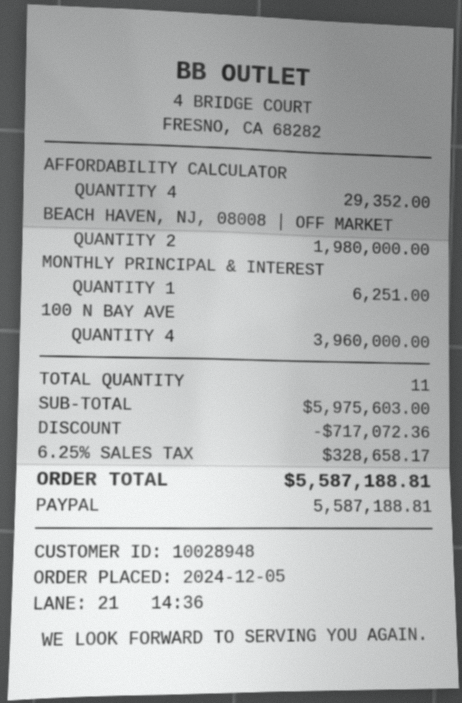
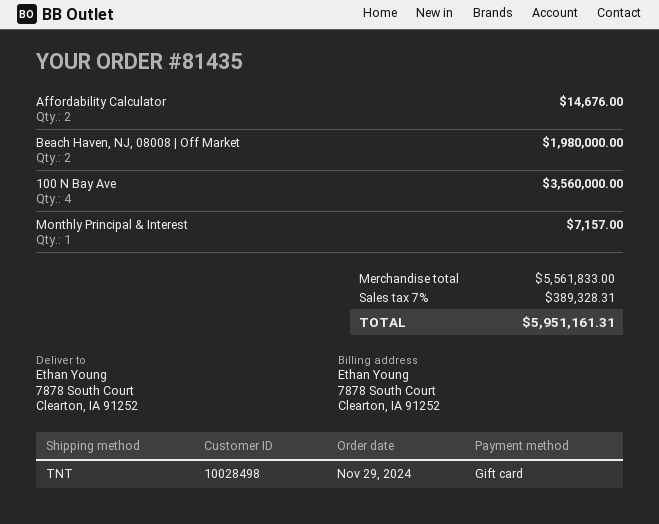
order date: 2024-12-05 -> 2024-11-29
customer number: 10028948 -> 10028498
payment method: PayPal -> gift card
AFFORDABILITY CALCULATOR: 4 for 29352.00 -> 2 for 14676.00
MONTHLY PRINCIPAL & INTEREST: 1 for 6251.00 -> 1 for 7157.00
100 N BAY AVE: 4 for 3960000.00 -> 4 for 3560000.00
subtotal: 5975603.00 -> 5561833.00
discount: 717072.36 -> none
tax: 6.25% = 328658.17 -> 7% = 389328.31
total: 5587188.81 -> 5951161.31

